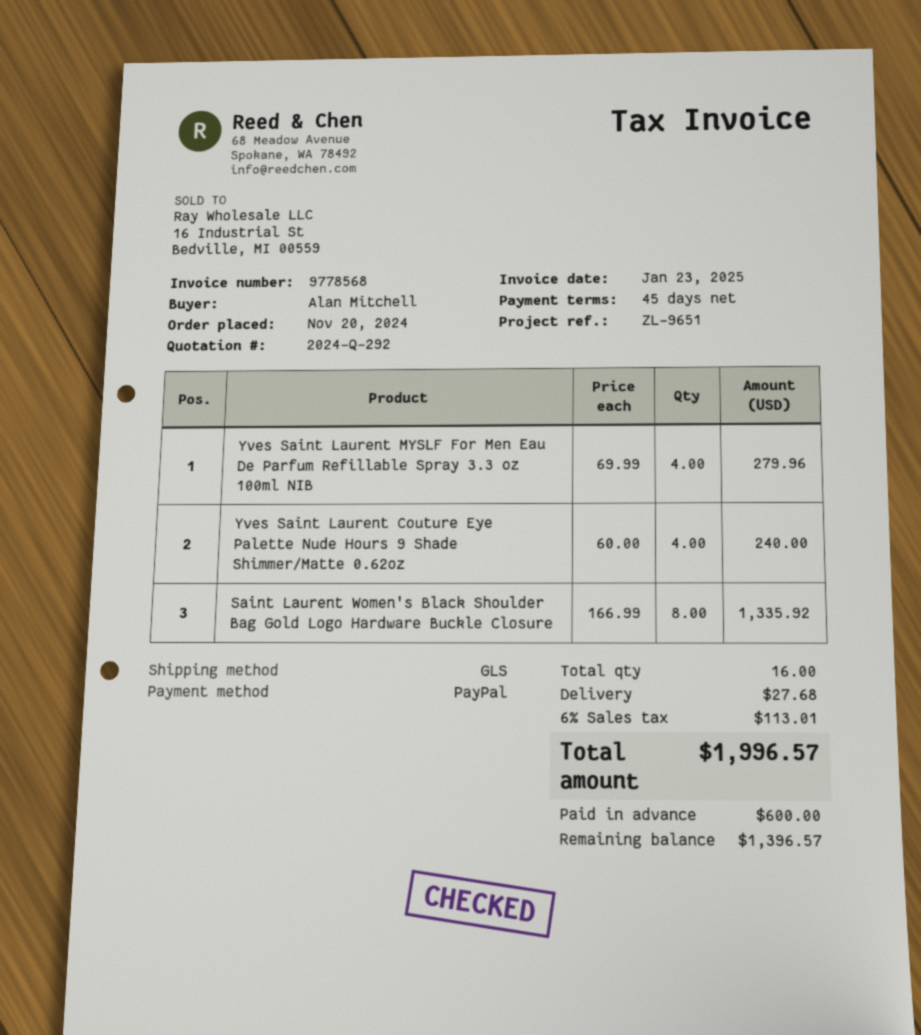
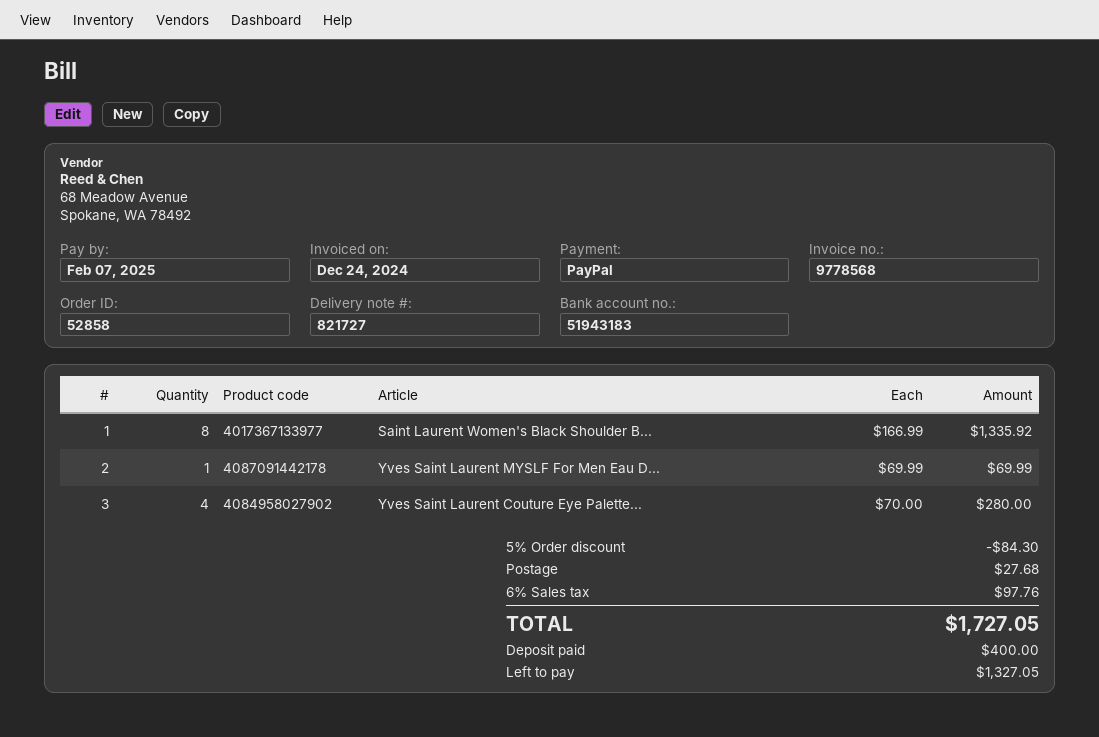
invoice date: 2025-01-23 -> 2024-12-24
Yves Saint Laurent MYSLF For Men Eau De Parfum Refillable Spray 3.3 oz 100ml NIB: 4 x 69.99 = 279.96 -> 1 x 69.99 = 69.99
Yves Saint Laurent Couture Eye Palette Nude Hours 9 Shade Shimmer/Matte 0.62oz: 4 x 60.00 = 240.00 -> 4 x 70.00 = 280.00
discount: none -> 5% = 84.30
tax: 6% = 113.01 -> 6% = 97.76
total: 1996.57 -> 1727.05
deposit: 600.00 -> 400.00
balance: 1396.57 -> 1327.05

